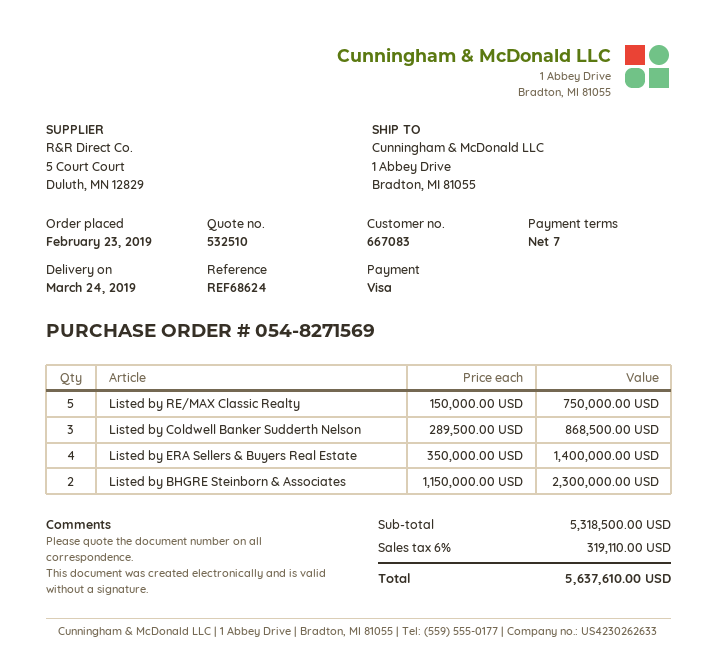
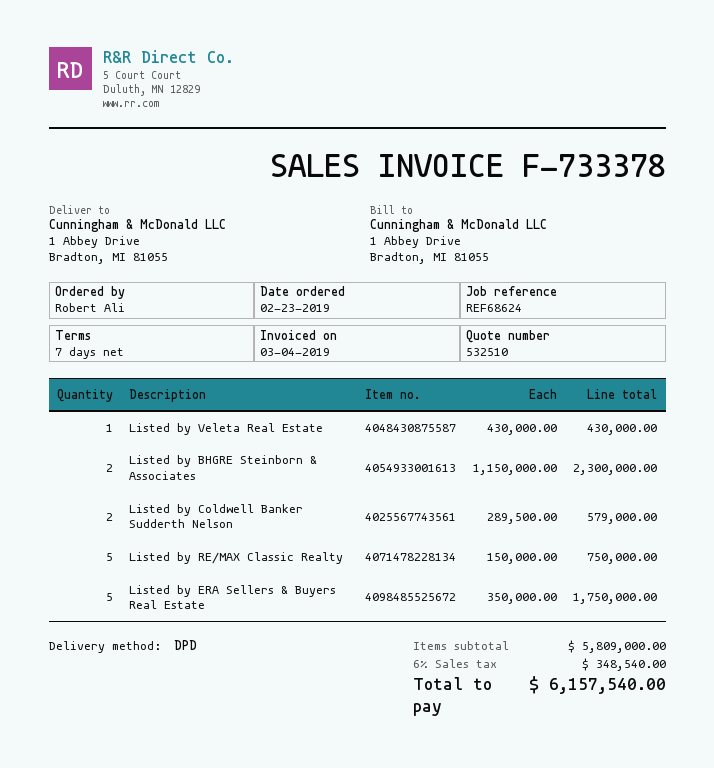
Listed by Coldwell Banker Sudderth Nelson: 3 x 289500.00 = 868500.00 -> 2 x 289500.00 = 579000.00
Listed by ERA Sellers & Buyers Real Estate: 4 x 350000.00 = 1400000.00 -> 5 x 350000.00 = 1750000.00
Listed by Veleta Real Estate: none -> 1 x 430000.00 = 430000.00
subtotal: 5318500.00 -> 5809000.00
tax: 6% = 319110.00 -> 6% = 348540.00
total: 5637610.00 -> 6157540.00

